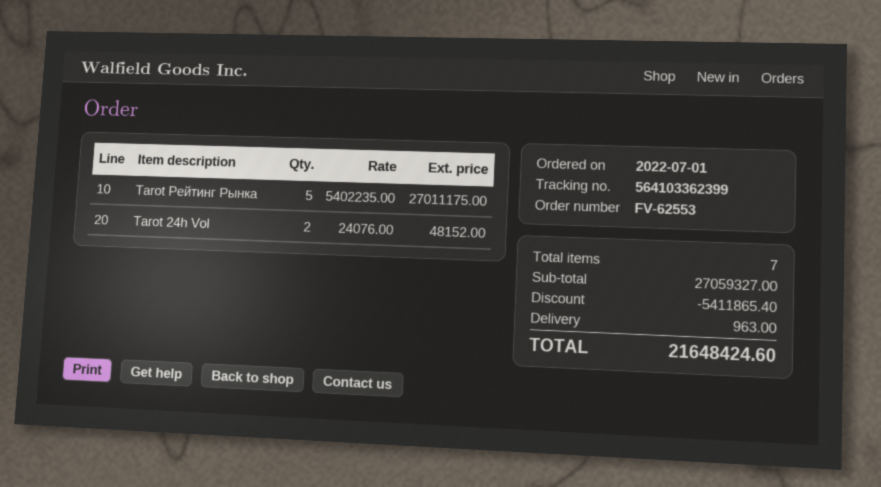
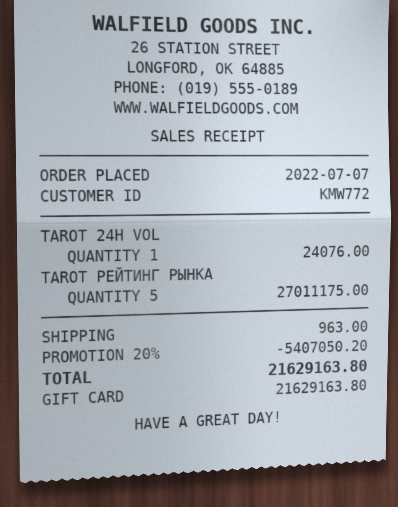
order date: 2022-07-01 -> 2022-07-07
Tarot 24h Vol: 2 for 48152.00 -> 1 for 24076.00
discount: 5411865.40 -> 5407050.20
total: 21648424.60 -> 21629163.80

